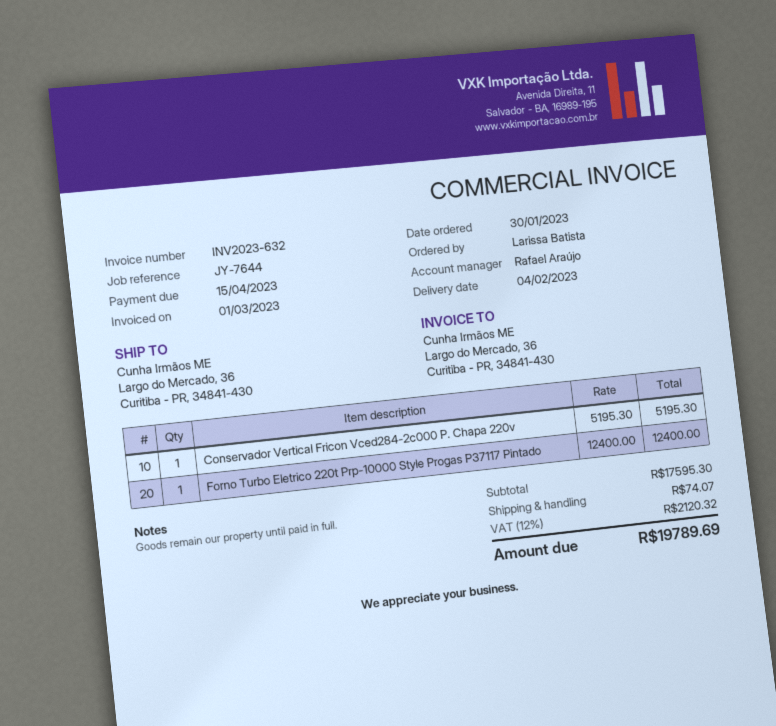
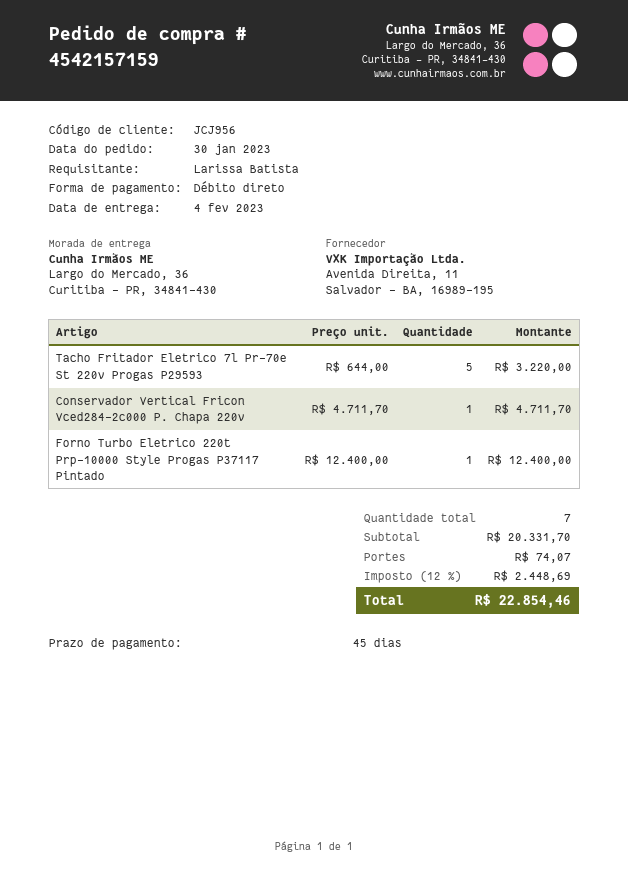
Conservador Vertical Fricon Vced284-2c000 P. Chapa 220v: 1 x 5195.30 = 5195.30 -> 1 x 4711.70 = 4711.70
Tacho Fritador Eletrico 7l Pr-70e St 220v Progas P29593: none -> 5 x 644.00 = 3220.00
subtotal: 17595.30 -> 20331.70
tax: 12% = 2120.32 -> 12% = 2448.69
total: 19789.69 -> 22854.46

